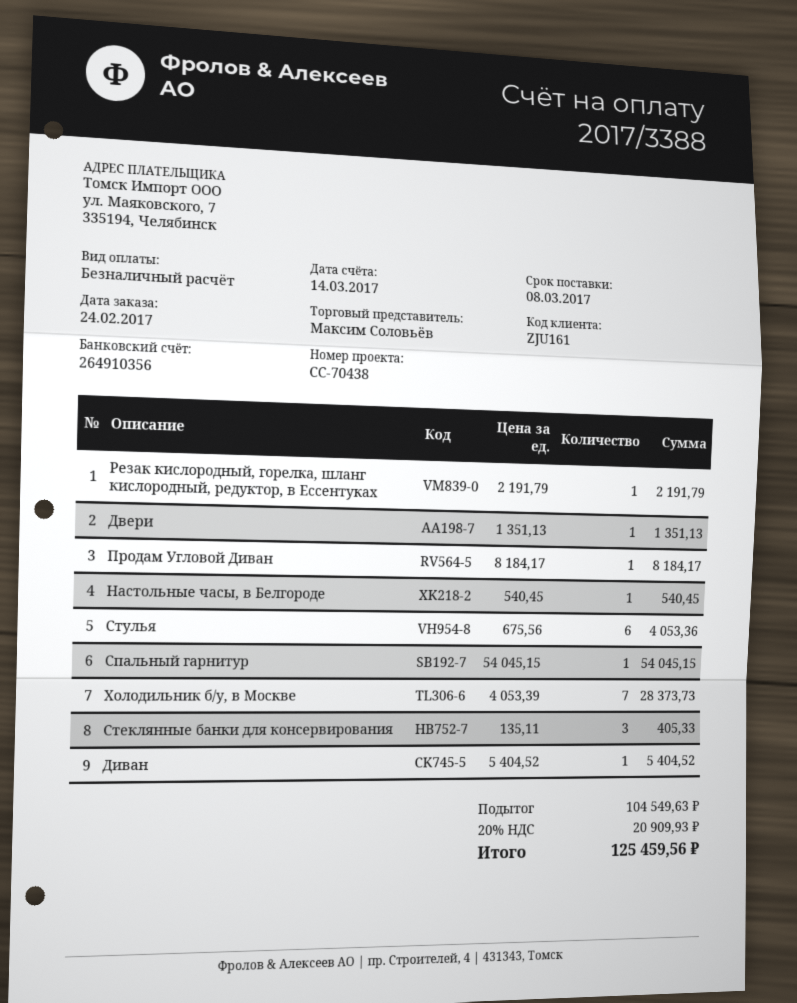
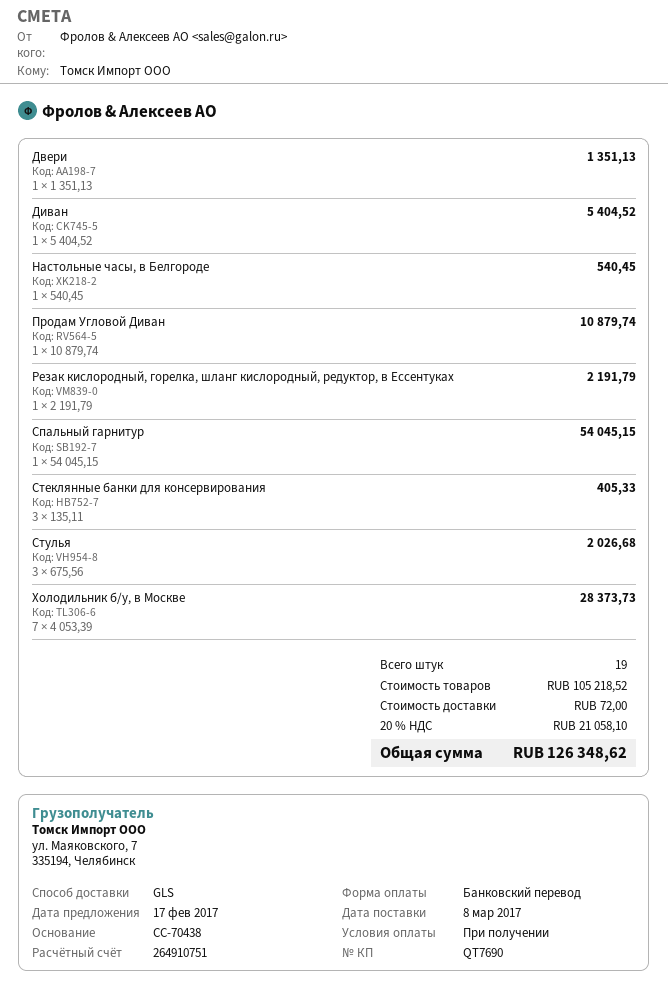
bank account: 264910356 -> 264910751
Продам Угловой Диван: 1 x 8184.17 = 8184.17 -> 1 x 10879.74 = 10879.74
Стулья: 6 x 675.56 = 4053.36 -> 3 x 675.56 = 2026.68
subtotal: 104549.63 -> 105218.52
shipping: none -> 72.00
tax: 20% = 20909.93 -> 20% = 21058.10
total: 125459.56 -> 126348.62

